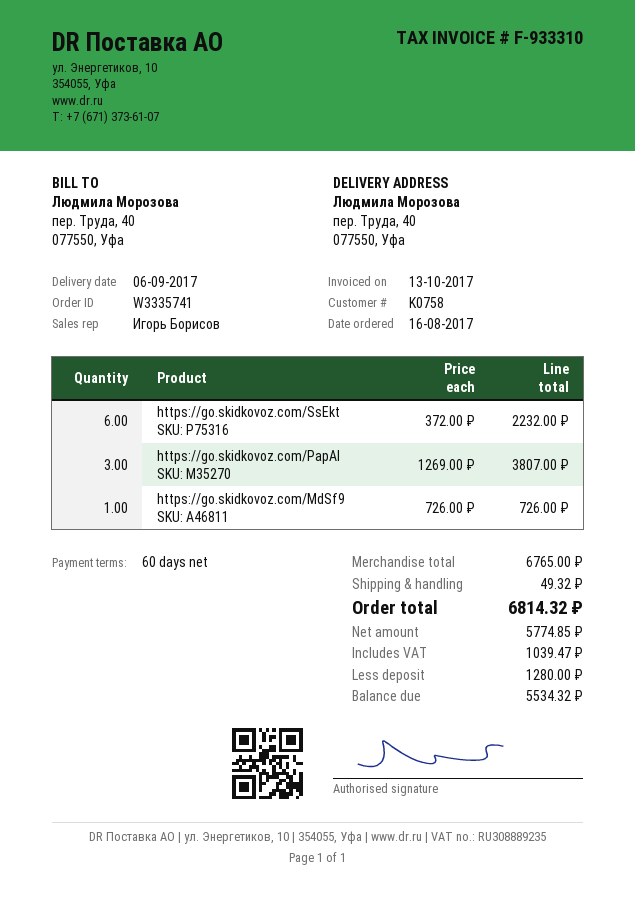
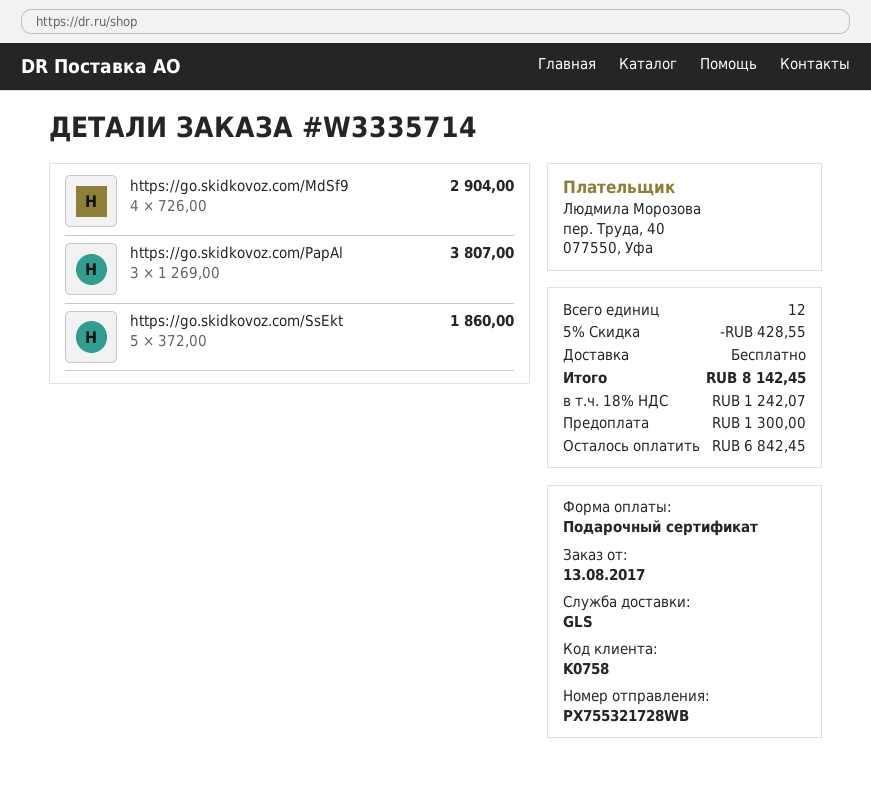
order number: W3335741 -> W3335714
order date: 2017-08-16 -> 2017-08-13
https://go.skidkovoz.com/SsEkt: 6 x 372.00 = 2232.00 -> 5 x 372.00 = 1860.00
https://go.skidkovoz.com/MdSf9: 1 x 726.00 = 726.00 -> 4 x 726.00 = 2904.00
discount: none -> 5% = 428.55
shipping: 49.32 -> 0.00
tax: 1039.47 -> 1242.07
total: 6814.32 -> 8142.45
deposit: 1280.00 -> 1300.00
balance: 5534.32 -> 6842.45

